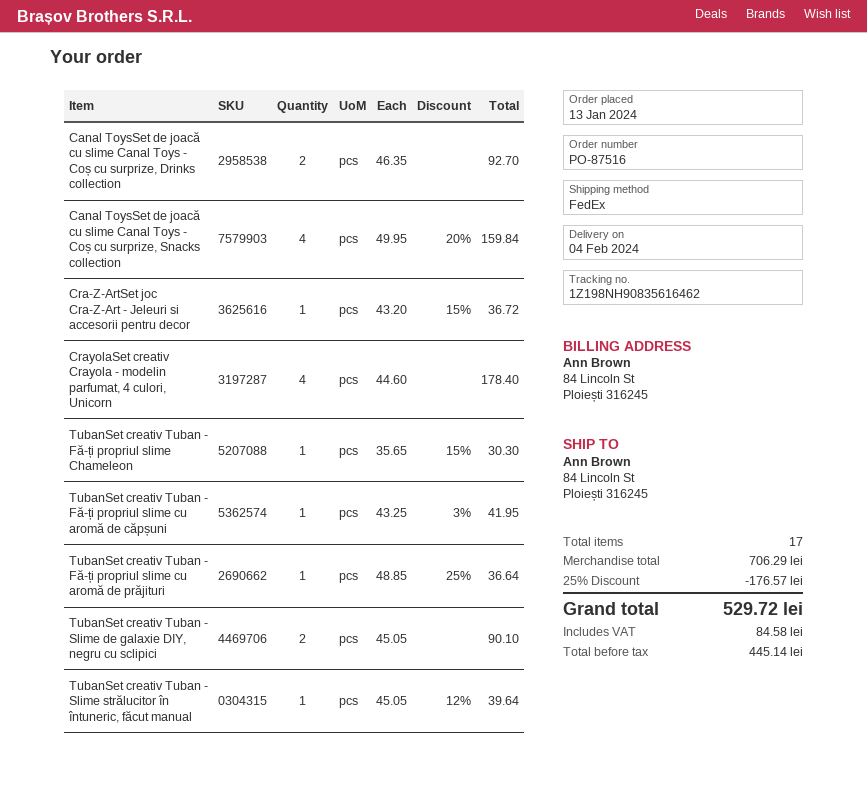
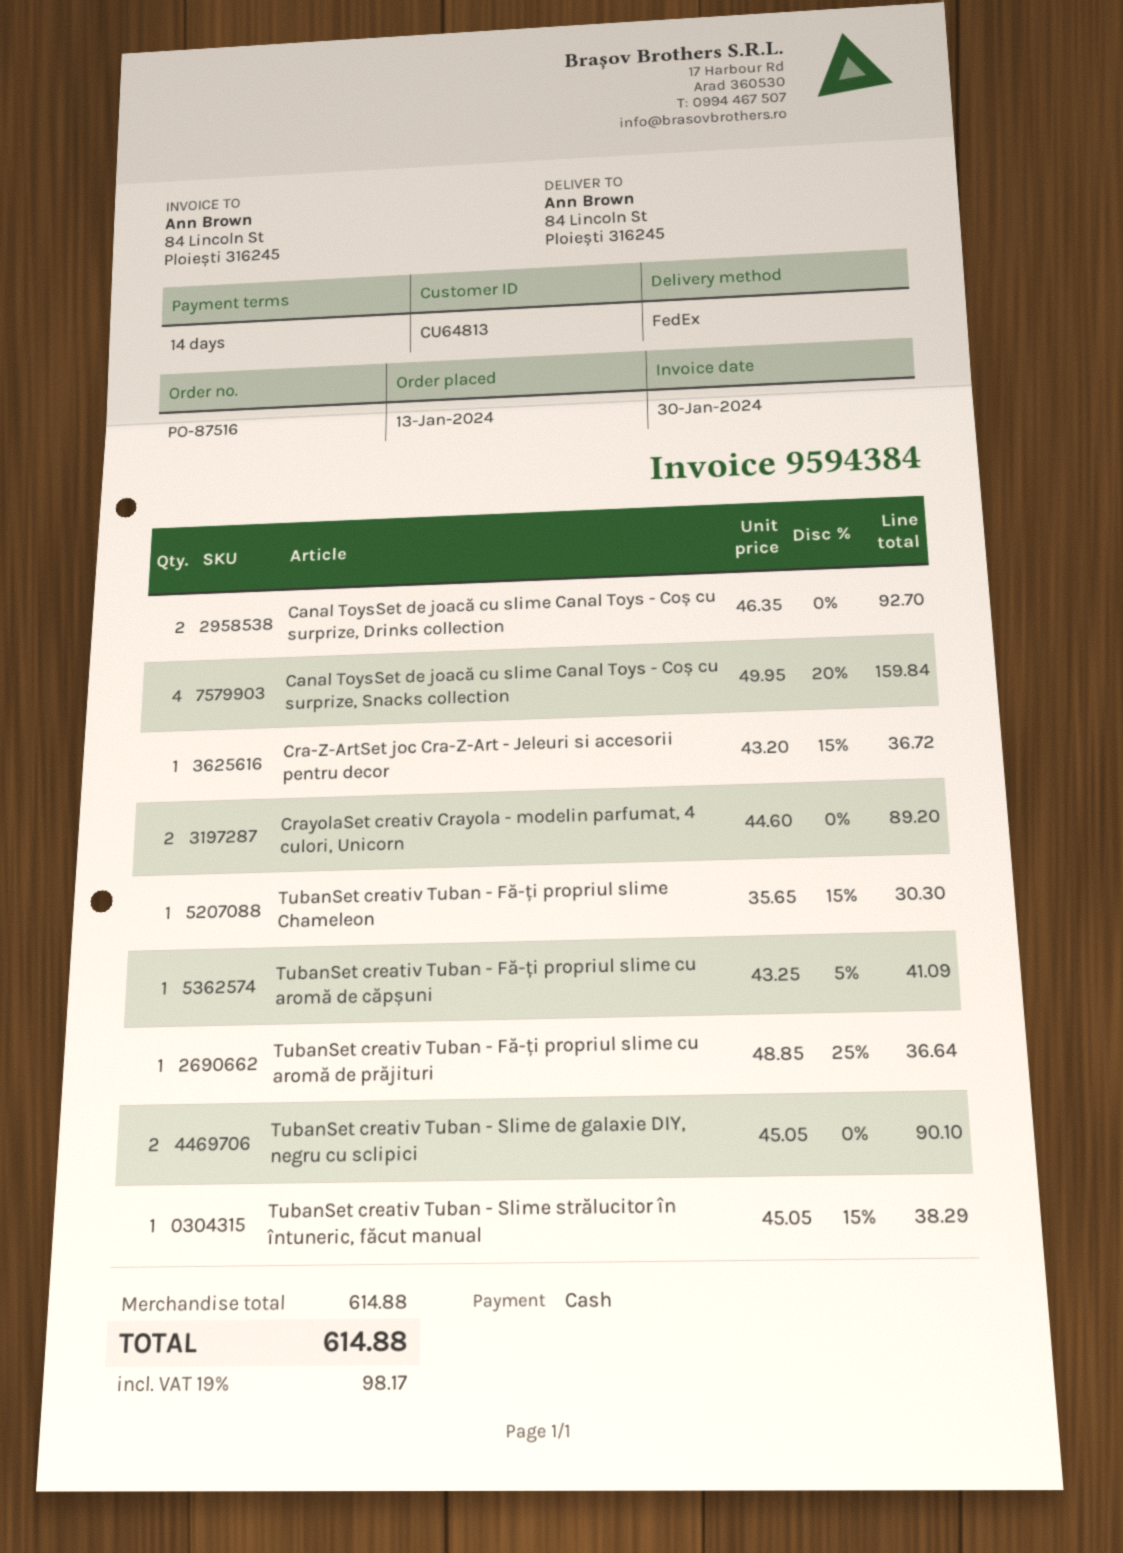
CrayolaSet creativ Crayola - modelin parfumat, 4 culori, Unicorn: 4 x 44.60 = 178.40 -> 2 x 44.60 = 89.20
TubanSet creativ Tuban - Fă-ți propriul slime cu aromă de căpșuni: 1 x 43.25 - 3% = 41.95 -> 1 x 43.25 - 5% = 41.09
TubanSet creativ Tuban - Slime strălucitor în întuneric, făcut manual: 1 x 45.05 - 12% = 39.64 -> 1 x 45.05 - 15% = 38.29
subtotal: 706.29 -> 614.88
discount: 25% = 176.57 -> none
tax: 84.58 -> 98.17
total: 529.72 -> 614.88

